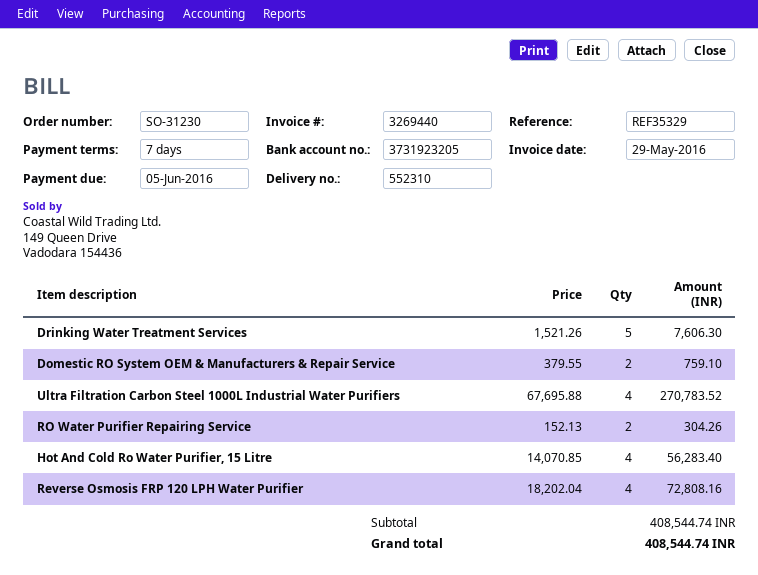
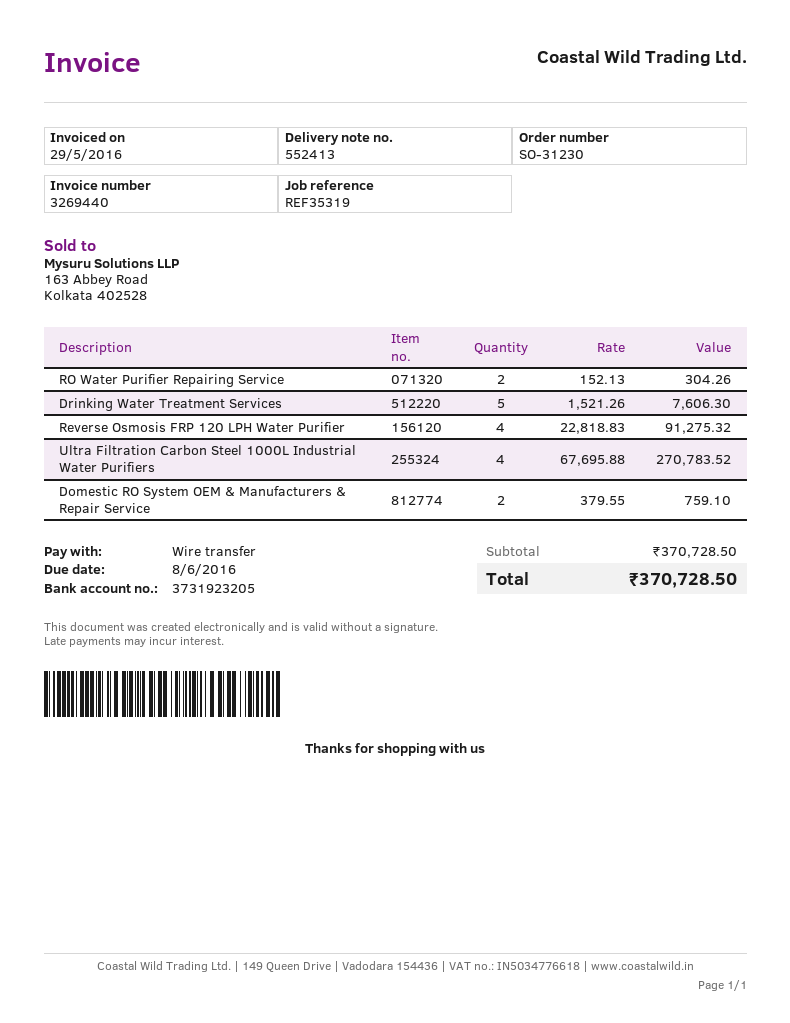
delivery note number: 552310 -> 552413
due date: 2016-06-05 -> 2016-06-08
reference: REF35329 -> REF35319
Hot And Cold Ro Water Purifier, 15 Litre: 4 x 14070.85 = 56283.40 -> none
Reverse Osmosis FRP 120 LPH Water Purifier: 4 x 18202.04 = 72808.16 -> 4 x 22818.83 = 91275.32
subtotal: 408544.74 -> 370728.50
total: 408544.74 -> 370728.50

